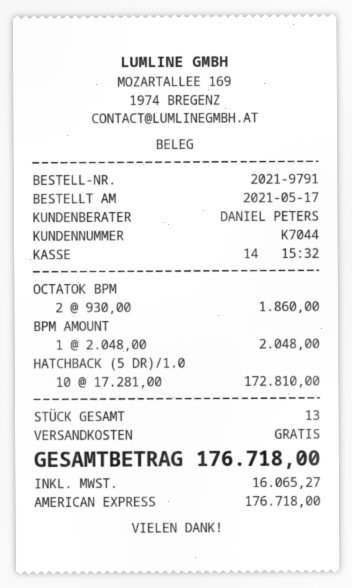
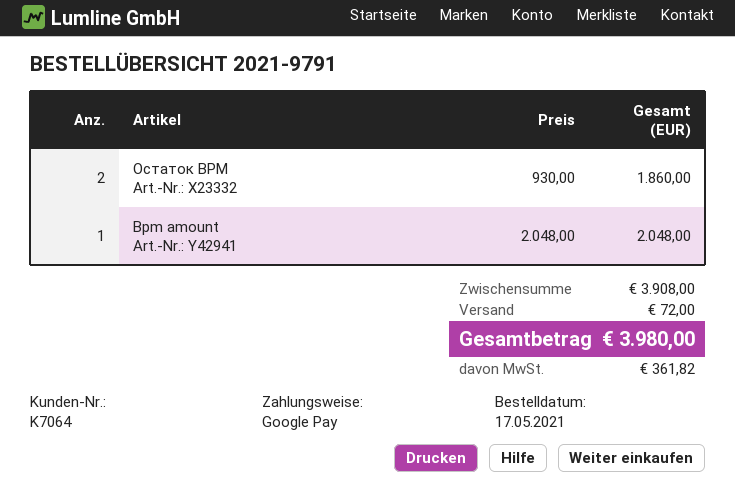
customer number: K7044 -> K7064
payment method: American Express -> Google Pay
HATCHBACK (5 DR)/1.0: 10 x 17281.00 = 172810.00 -> none
shipping: 0.00 -> 72.00
tax: 16065.27 -> 361.82
total: 176718.00 -> 3980.00

